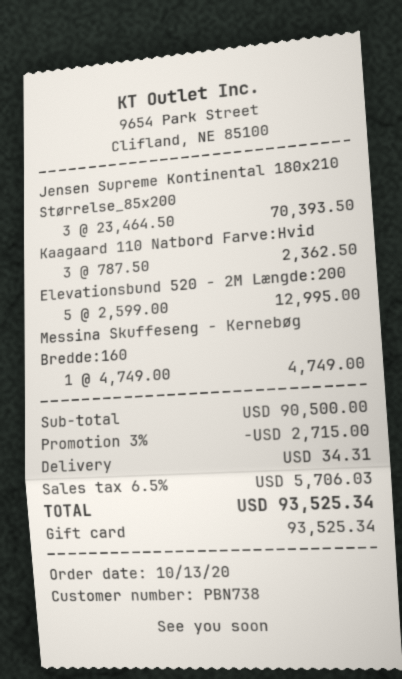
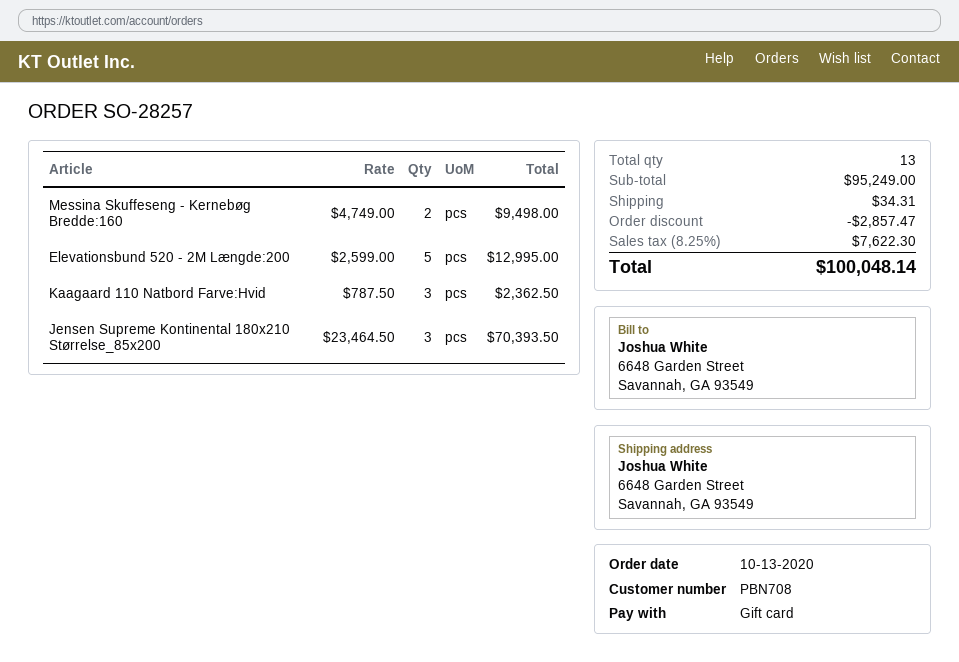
customer number: PBN738 -> PBN708
Messina Skuffeseng - Kernebøg Bredde:160: 1 x 4749.00 = 4749.00 -> 2 x 4749.00 = 9498.00
subtotal: 90500.00 -> 95249.00
discount: 2715.00 -> 2857.47
tax: 6.5% = 5706.03 -> 8.25% = 7622.30
total: 93525.34 -> 100048.14

